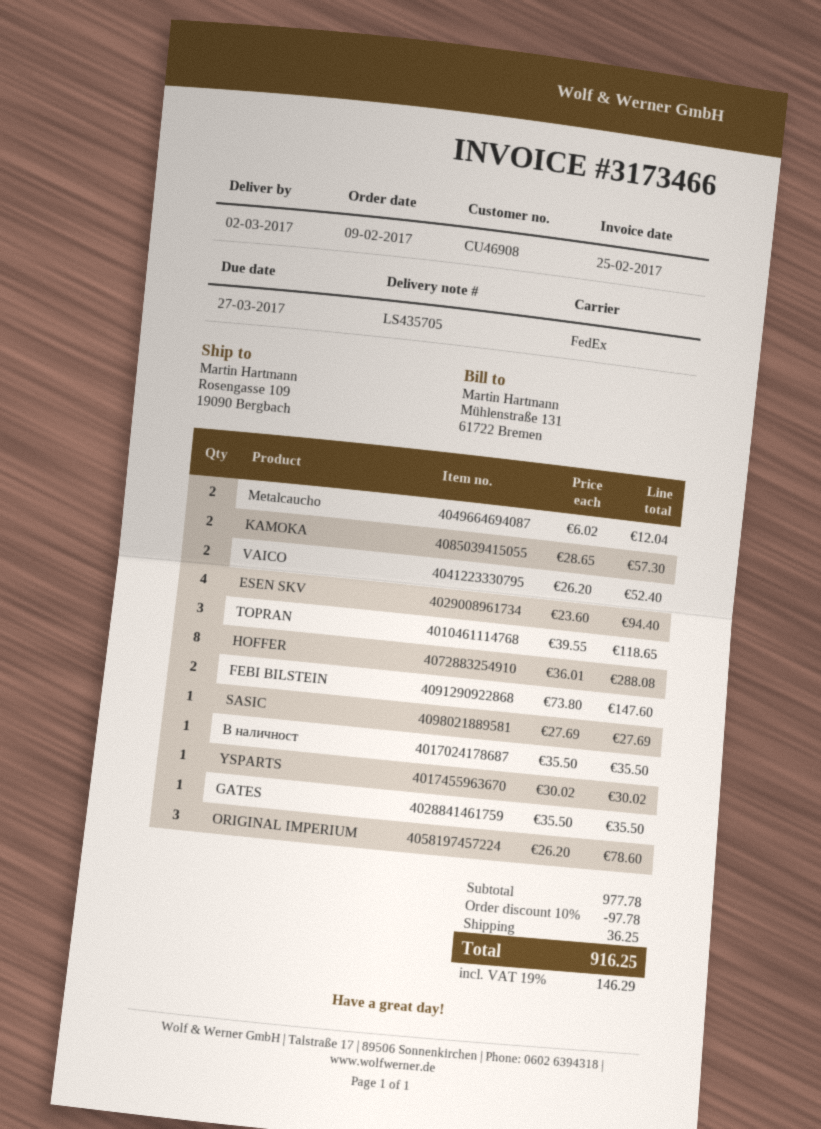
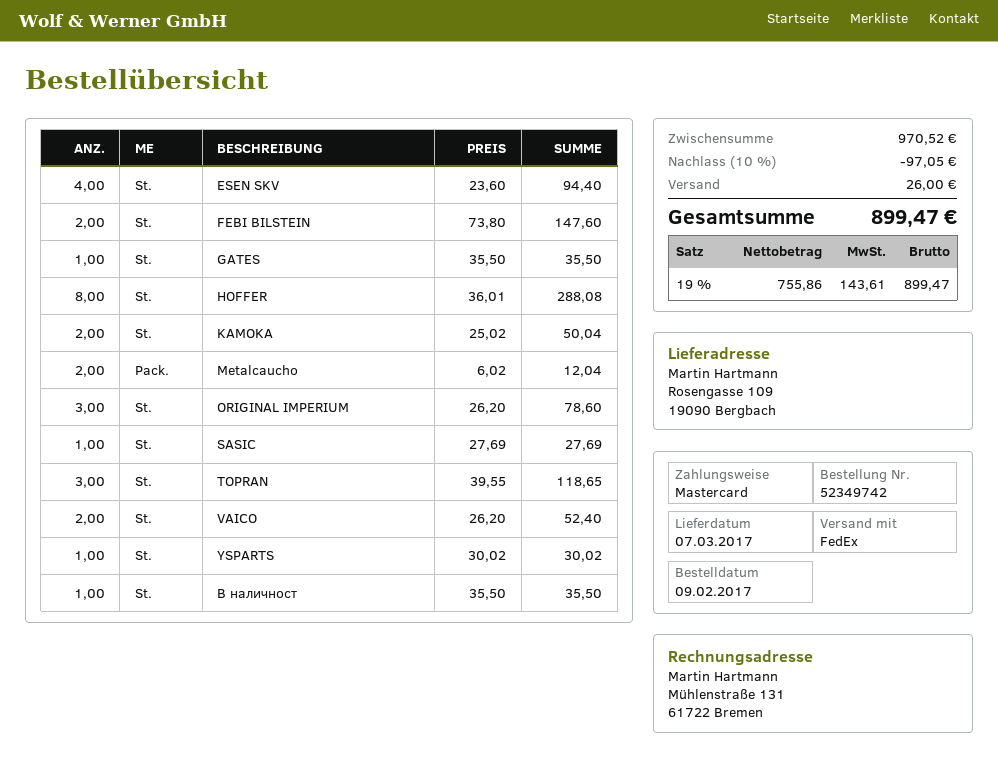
delivery date: 2017-03-02 -> 2017-03-07
KAMOKA: 2 x 28.65 = 57.30 -> 2 x 25.02 = 50.04
subtotal: 977.78 -> 970.52
discount: 10% = 97.78 -> 10% = 97.05
shipping: 36.25 -> 26.00
tax: 19% = 146.29 -> 19% = 143.61
total: 916.25 -> 899.47

